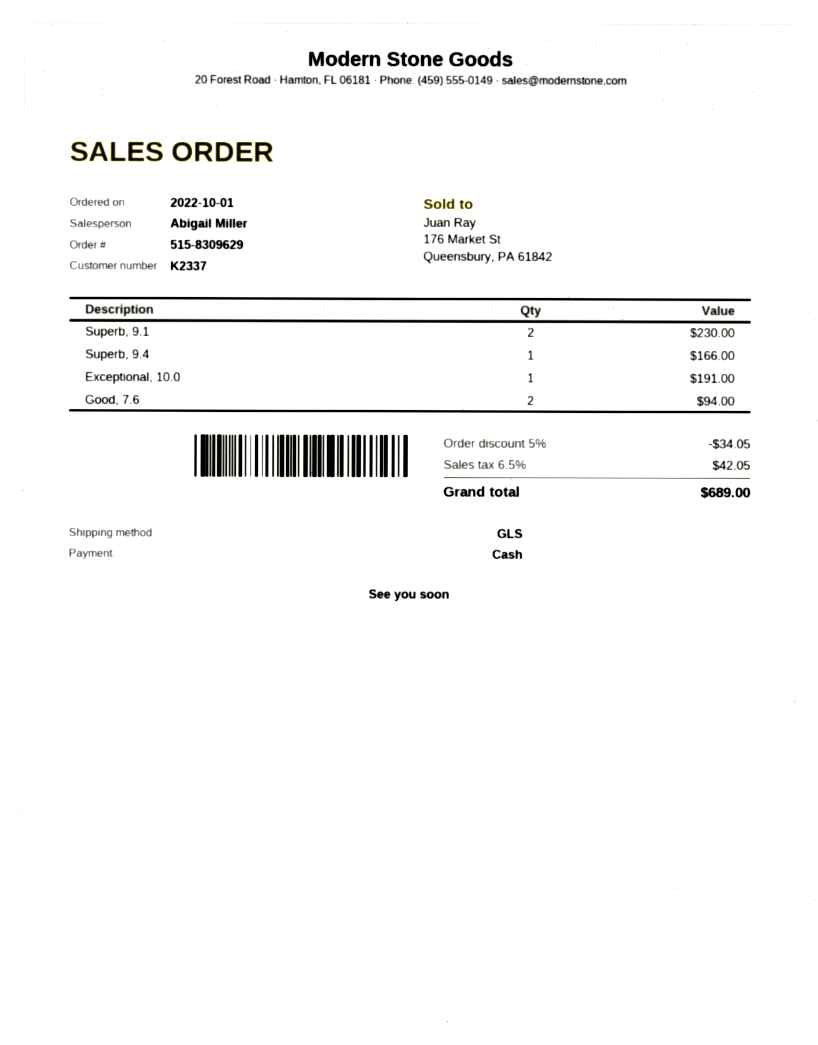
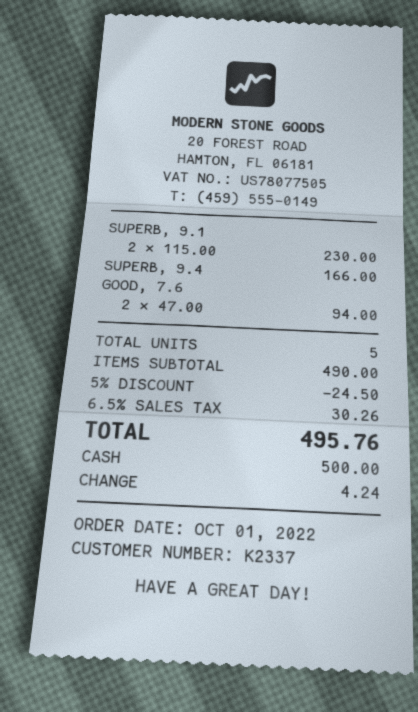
Exceptional, 10.0: 1 for 191.00 -> none
discount: 5% = 34.05 -> 5% = 24.50
tax: 6.5% = 42.05 -> 6.5% = 30.26
total: 689.00 -> 495.76

